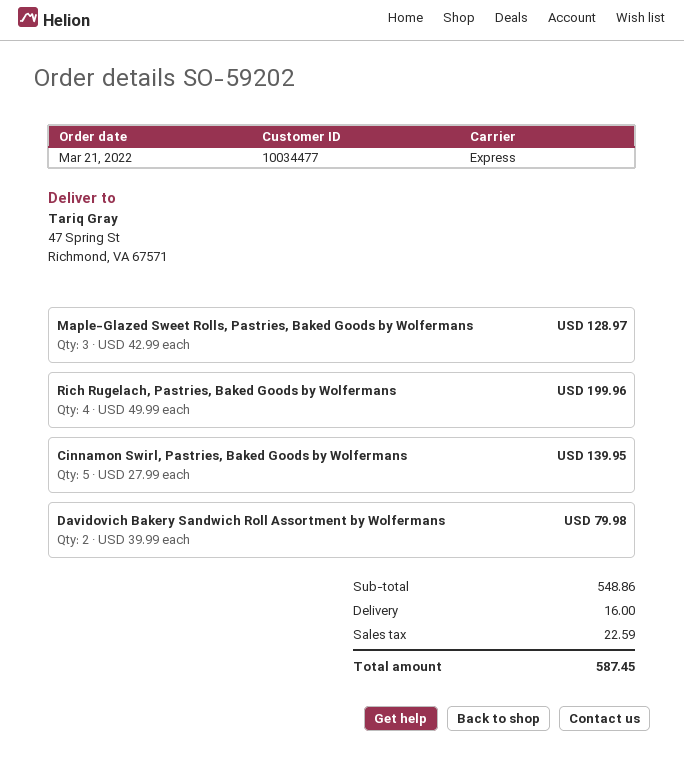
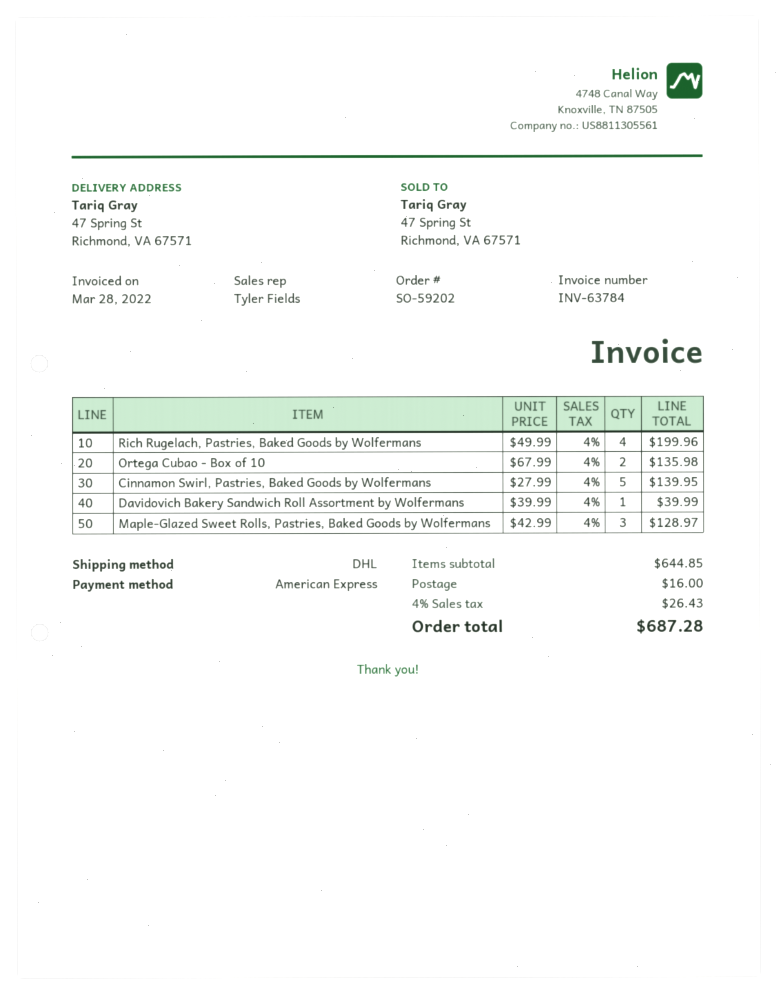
shipping method: express -> DHL
Davidovich Bakery Sandwich Roll Assortment by Wolfermans: 2 x 39.99 = 79.98 -> 1 x 39.99 = 39.99
Ortega Cubao - Box of 10: none -> 2 x 67.99 = 135.98
subtotal: 548.86 -> 644.85
tax: 22.59 -> 26.43
total: 587.45 -> 687.28

